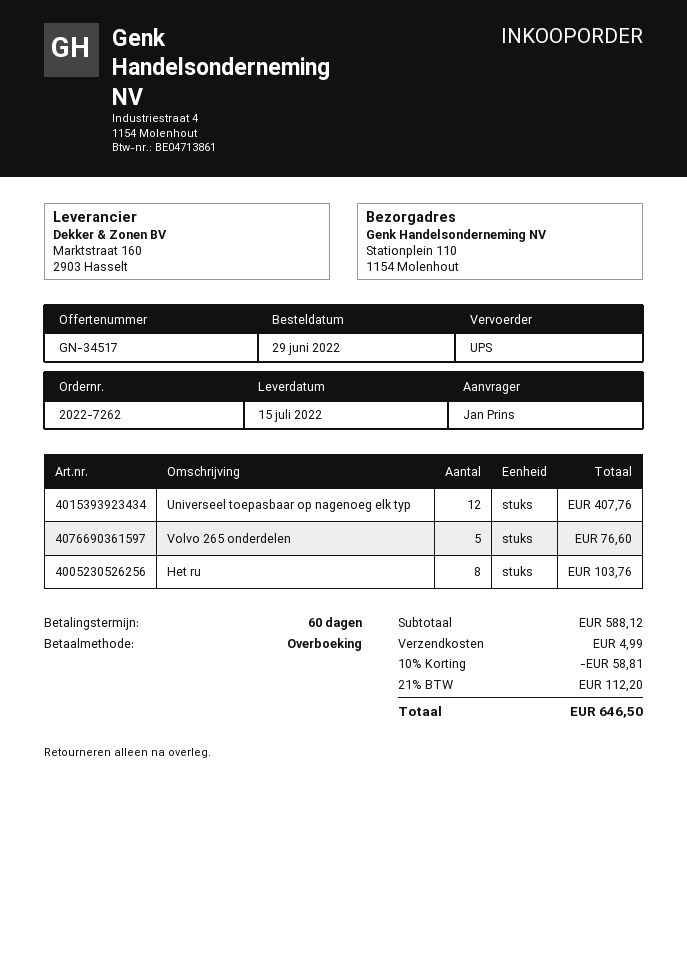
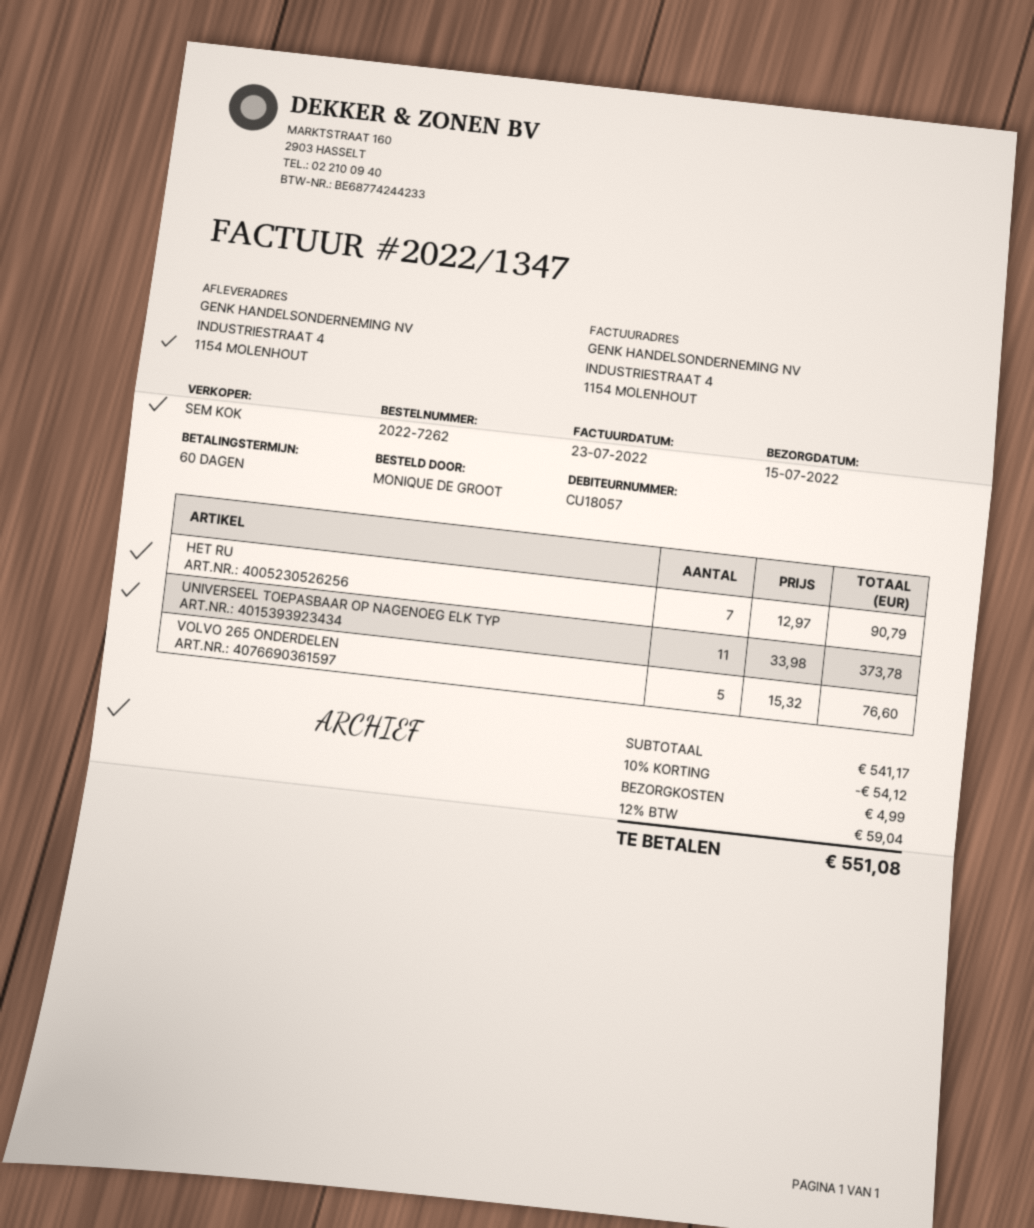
ordered by: Jan Prins -> MONIQUE DE GROOT
ship to: Stationplein 110, 1154 Molenhout -> INDUSTRIESTRAAT 4, 1154 MOLENHOUT
Universeel toepasbaar op nagenoeg elk typ: 12 for 407.76 -> 11 for 373.78
Het ru: 8 for 103.76 -> 7 for 90.79
subtotal: 588.12 -> 541.17
discount: 10% = 58.81 -> 10% = 54.12
tax: 21% = 112.20 -> 12% = 59.04
total: 646.50 -> 551.08

